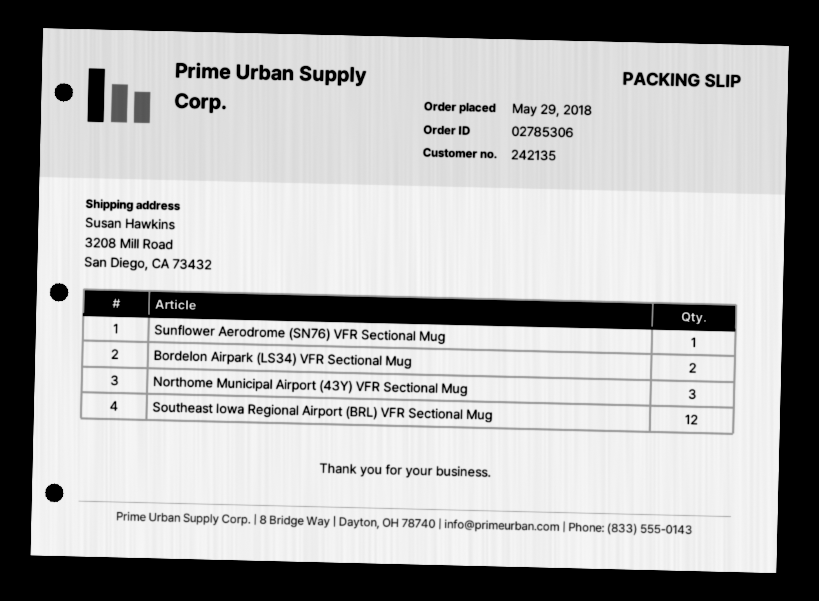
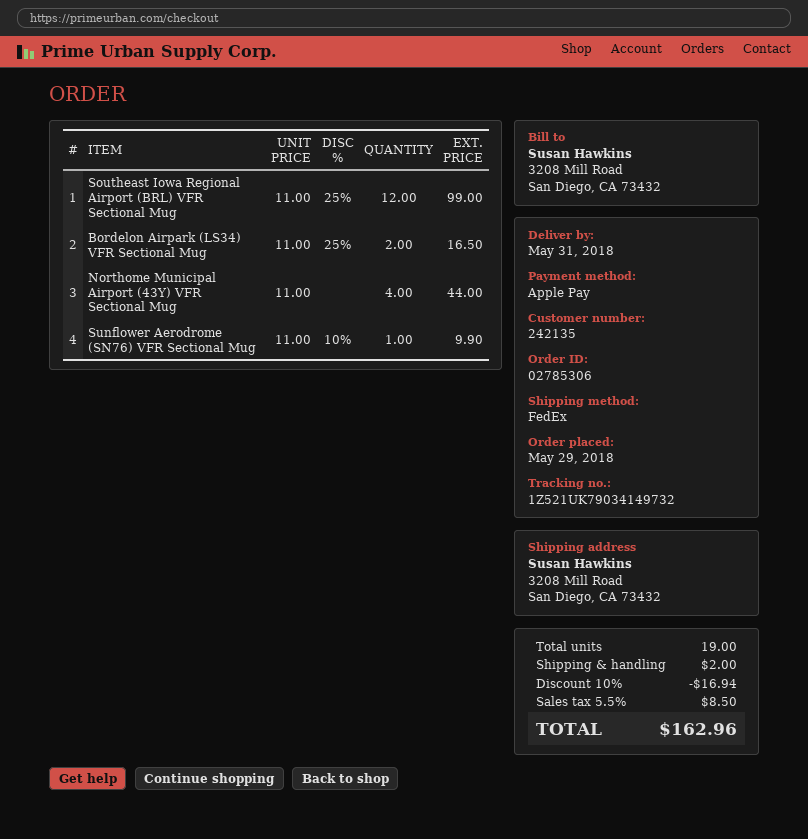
Northome Municipal Airport (43Y) VFR Sectional Mug: 3 -> 4

